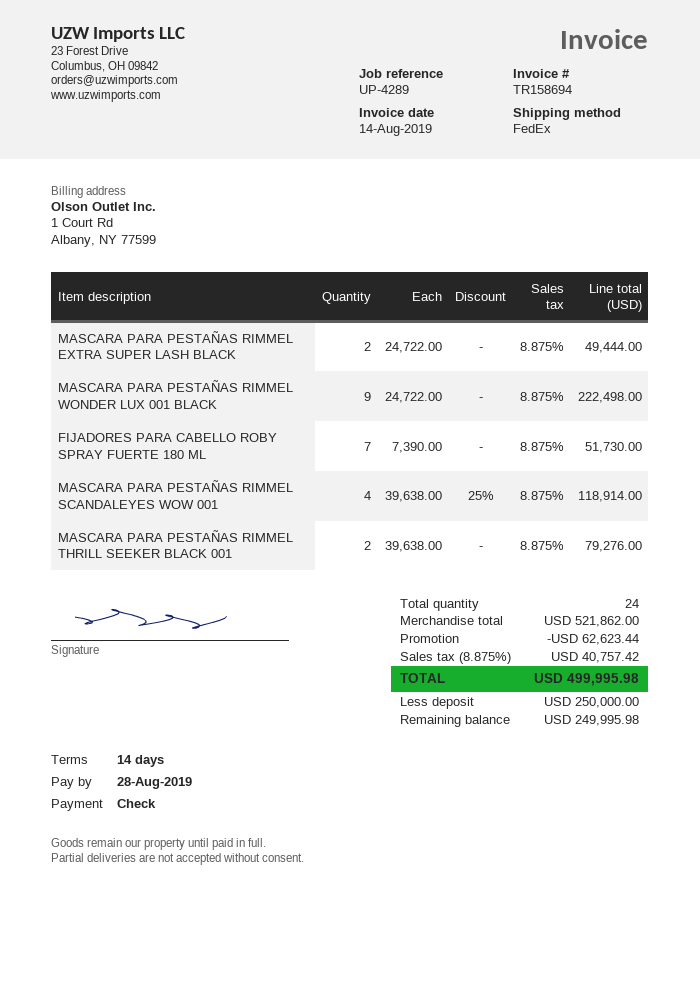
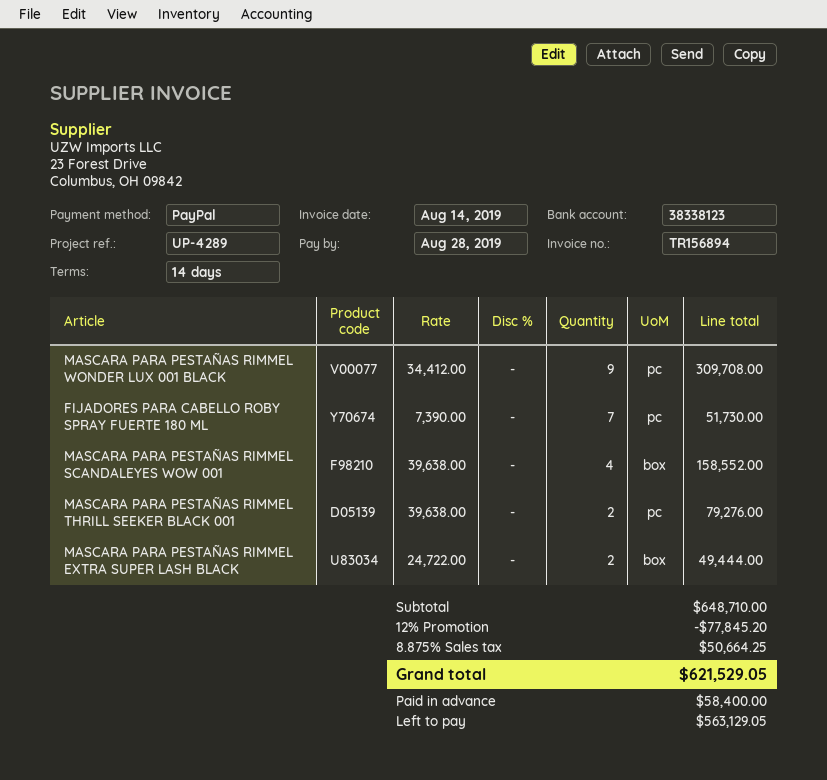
invoice number: TR158694 -> TR156894
payment method: cheque -> PayPal
MASCARA PARA PESTAÑAS RIMMEL WONDER LUX 001 BLACK: 9 x 24722.00 = 222498.00 -> 9 x 34412.00 = 309708.00
MASCARA PARA PESTAÑAS RIMMEL SCANDALEYES WOW 001: 4 x 39638.00 - 25% = 118914.00 -> 4 x 39638.00 = 158552.00
subtotal: 521862.00 -> 648710.00
discount: 62623.44 -> 77845.20
tax: 8.875% = 40757.42 -> 8.875% = 50664.25
total: 499995.98 -> 621529.05
deposit: 250000.00 -> 58400.00
balance: 249995.98 -> 563129.05

